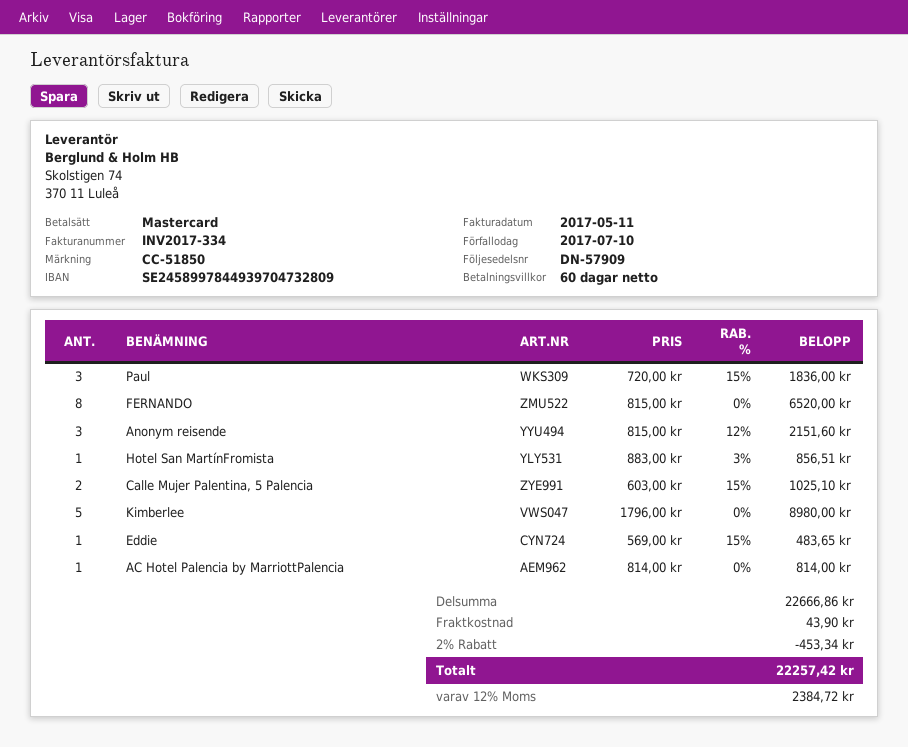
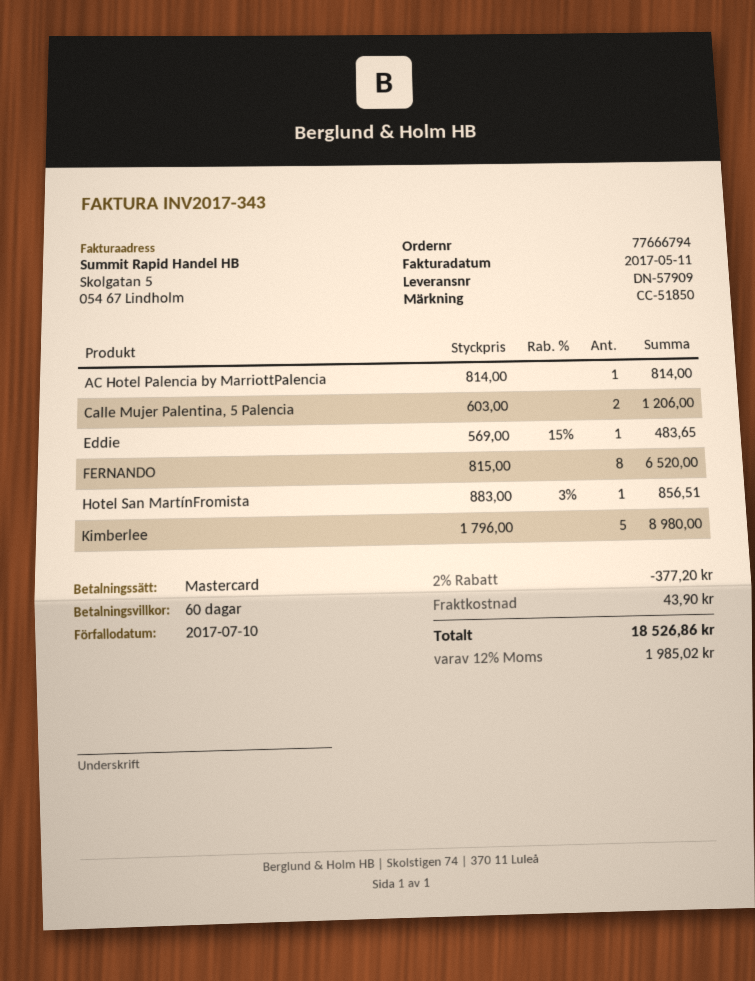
invoice number: INV2017-334 -> INV2017-343
Paul: 3 x 720.00 - 15% = 1836.00 -> none
Anonym reisende: 3 x 815.00 - 12% = 2151.60 -> none
Calle Mujer Palentina, 5 Palencia: 2 x 603.00 - 15% = 1025.10 -> 2 x 603.00 = 1206.00
discount: 2% = 453.34 -> 2% = 377.20
tax: 12% = 2384.72 -> 12% = 1985.02
total: 22257.42 -> 18526.86

